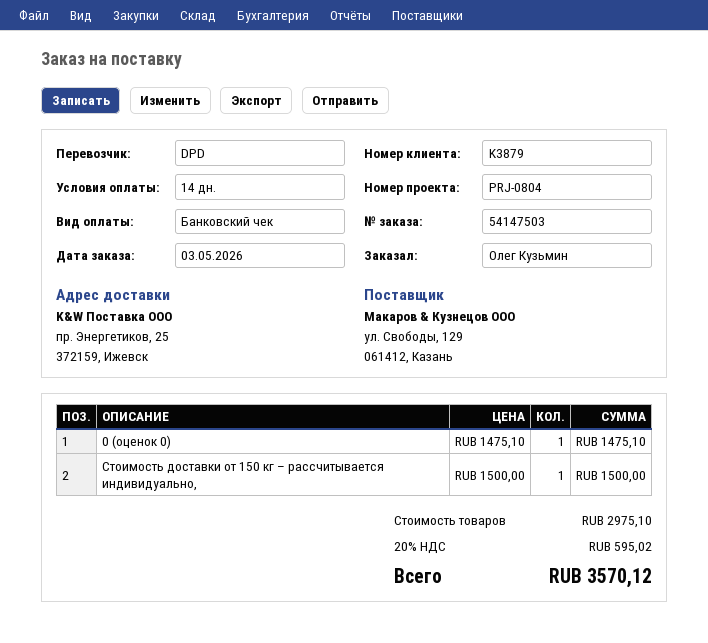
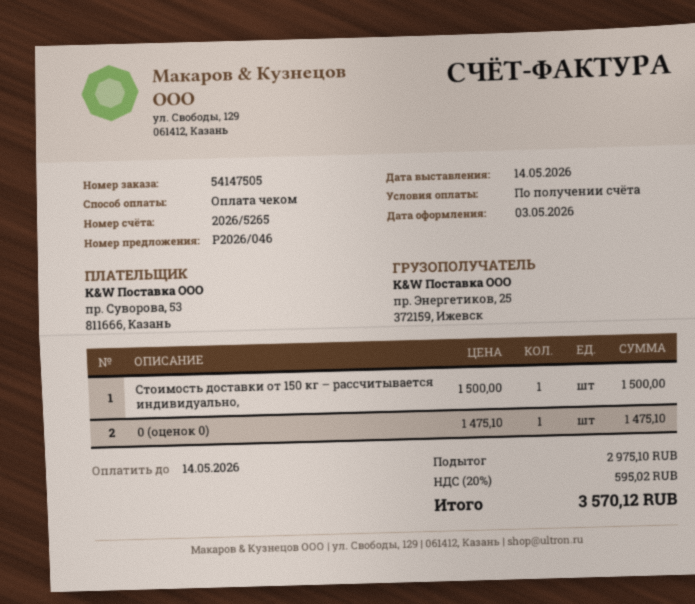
order number: 54147503 -> 54147505
payment terms: 14 days -> on receipt

